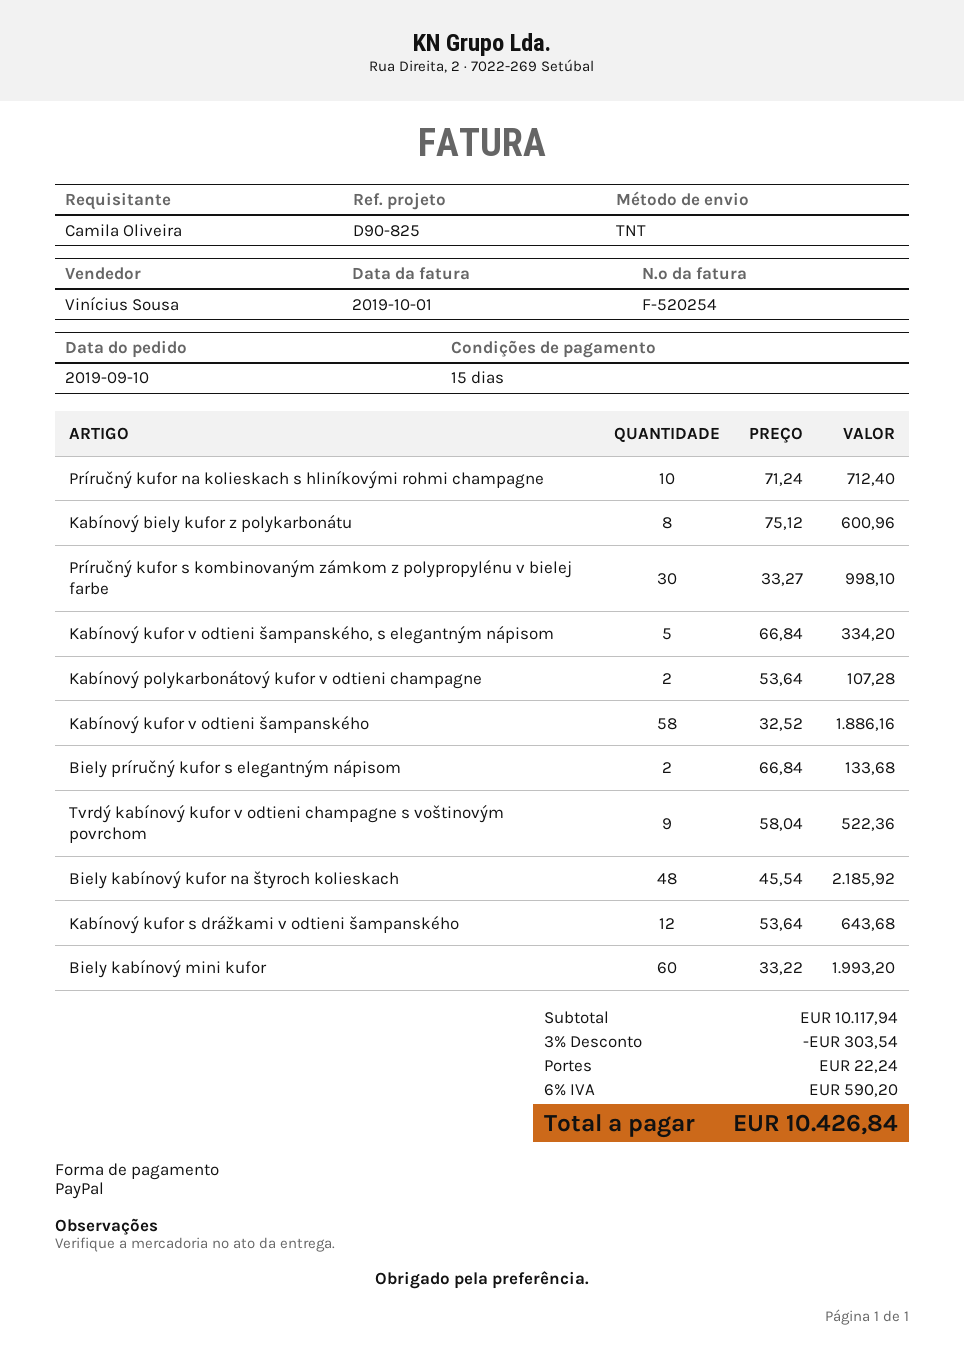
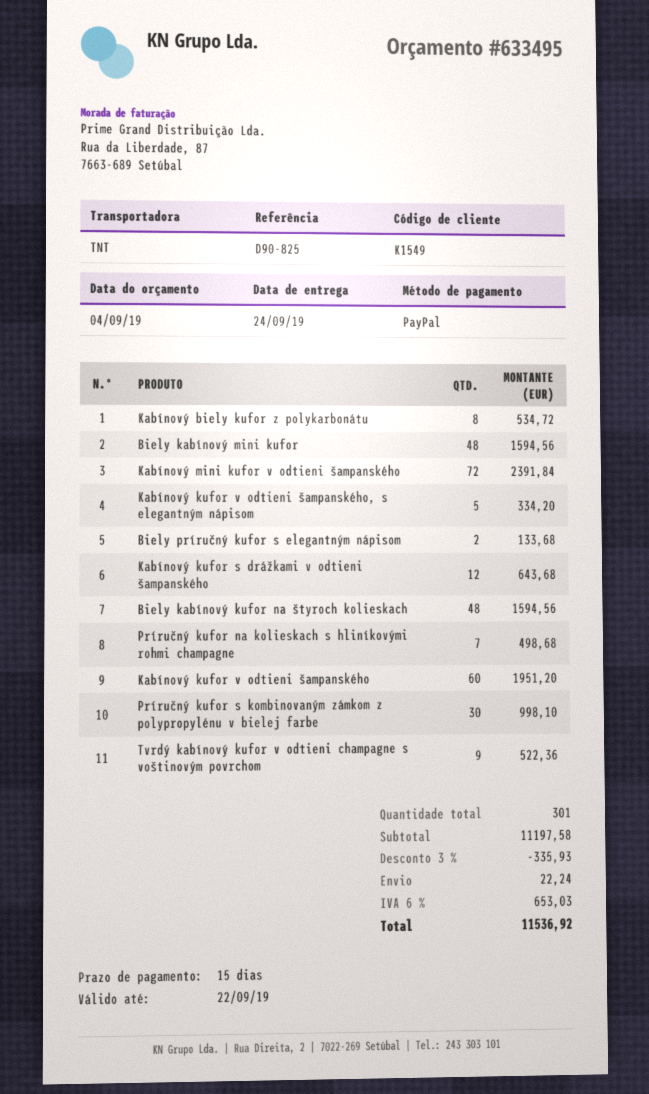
Príručný kufor na kolieskach s hliníkovými rohmi champagne: 10 for 712.40 -> 7 for 498.68
Kabínový biely kufor z polykarbonátu: 8 for 600.96 -> 8 for 534.72
Kabínový polykarbonátový kufor v odtieni champagne: 2 for 107.28 -> none
Kabínový kufor v odtieni šampanského: 58 for 1886.16 -> 60 for 1951.20
Biely kabínový kufor na štyroch kolieskach: 48 for 2185.92 -> 48 for 1594.56
Biely kabínový mini kufor: 60 for 1993.20 -> 48 for 1594.56
Kabínový mini kufor v odtieni šampanského: none -> 72 for 2391.84
subtotal: 10117.94 -> 11197.58
discount: 3% = 303.54 -> 3% = 335.93
tax: 6% = 590.20 -> 6% = 653.03
total: 10426.84 -> 11536.92

